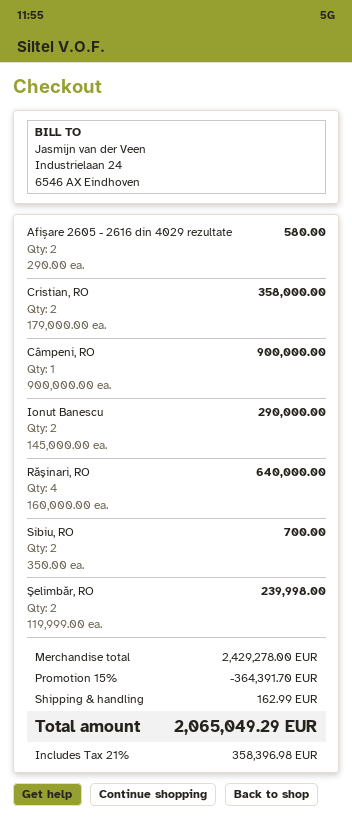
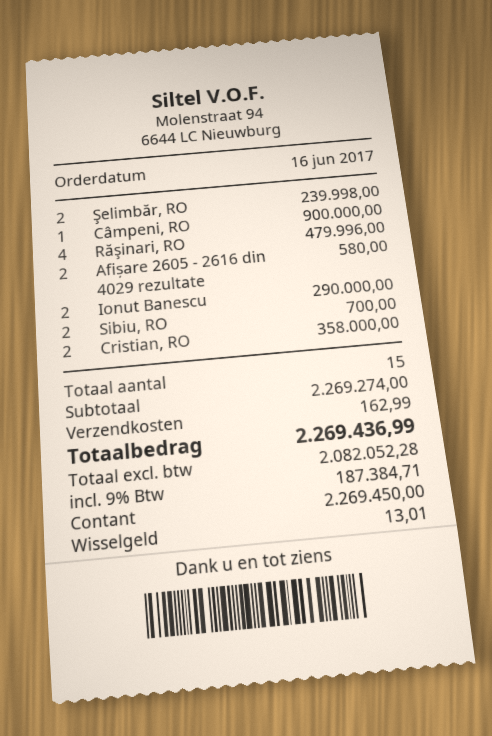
Răşinari, RO: 4 for 640000.00 -> 4 for 479996.00
subtotal: 2429278.00 -> 2269274.00
discount: 15% = 364391.70 -> none
tax: 21% = 358396.98 -> 9% = 187384.71
total: 2065049.29 -> 2269436.99

